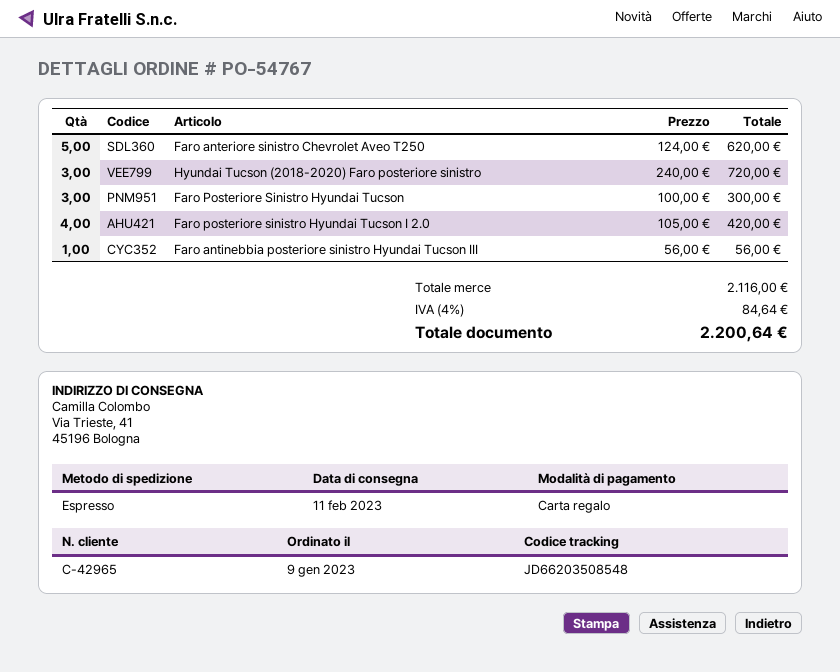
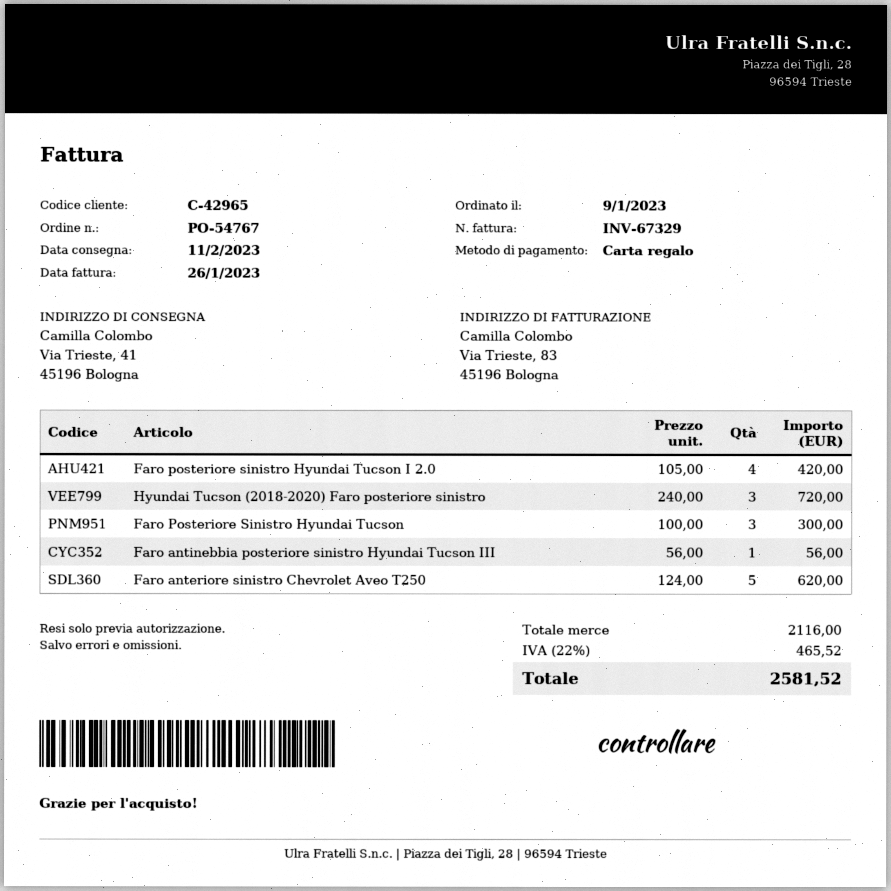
tax: 4% = 84.64 -> 22% = 465.52
total: 2200.64 -> 2581.52

